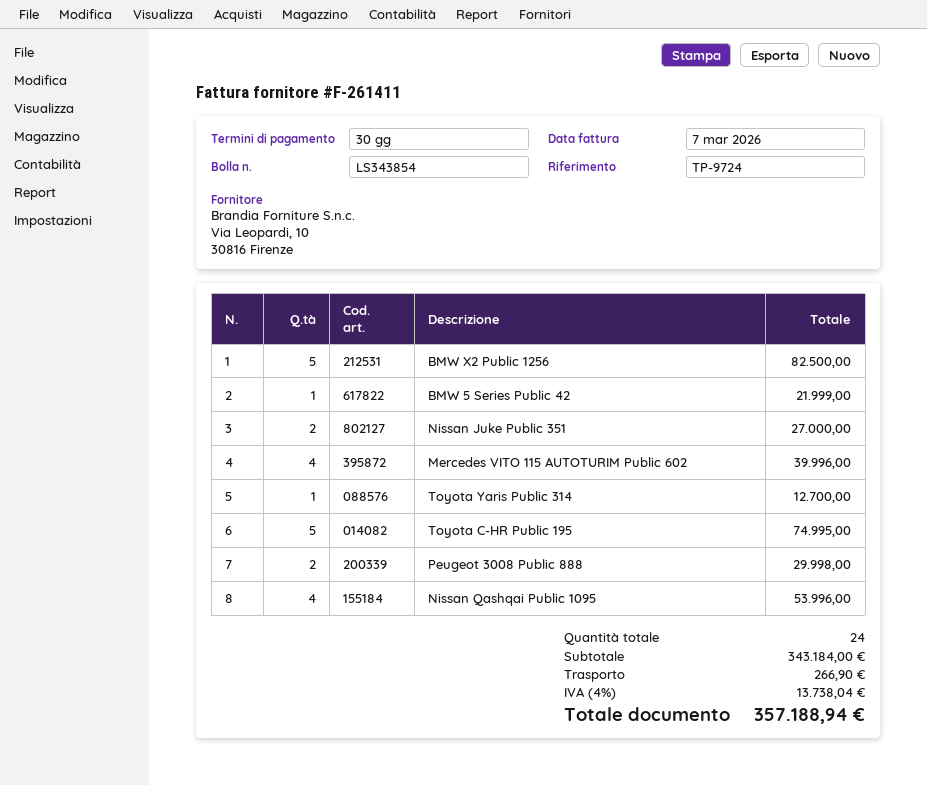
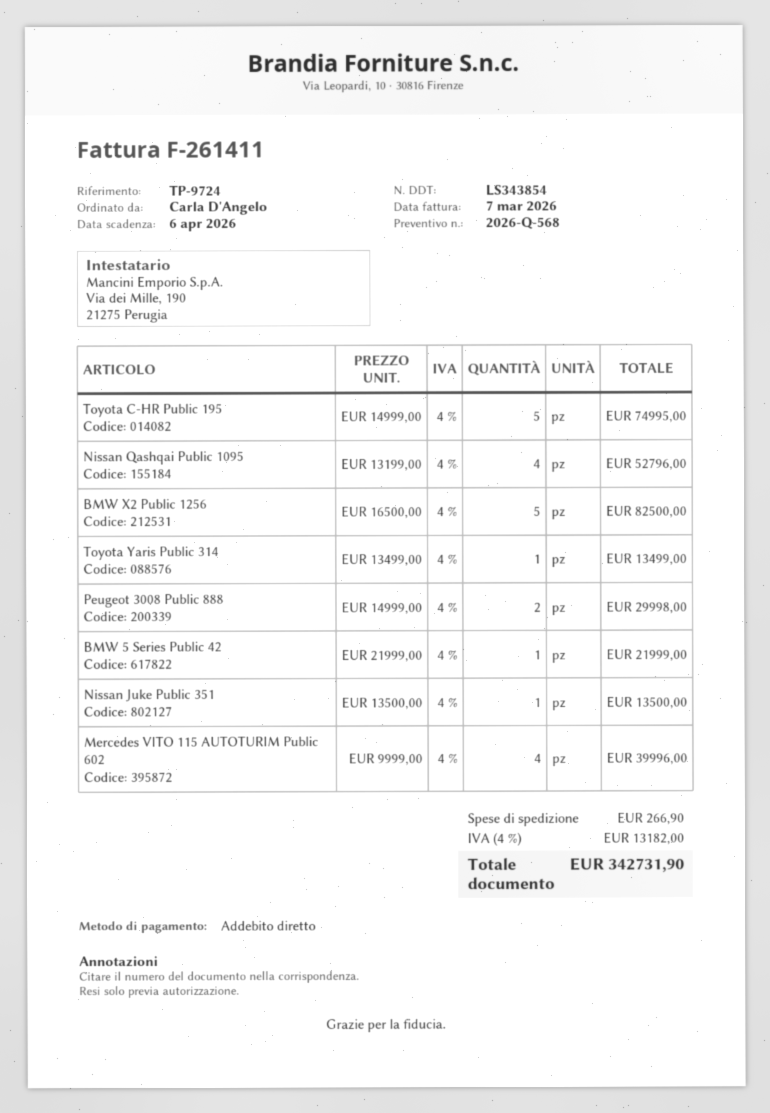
Nissan Juke Public 351: 2 for 27000.00 -> 1 for 13500.00
Toyota Yaris Public 314: 1 for 12700.00 -> 1 for 13499.00
Nissan Qashqai Public 1095: 4 for 53996.00 -> 4 for 52796.00
tax: 4% = 13738.04 -> 4% = 13182.00
total: 357188.94 -> 342731.90

